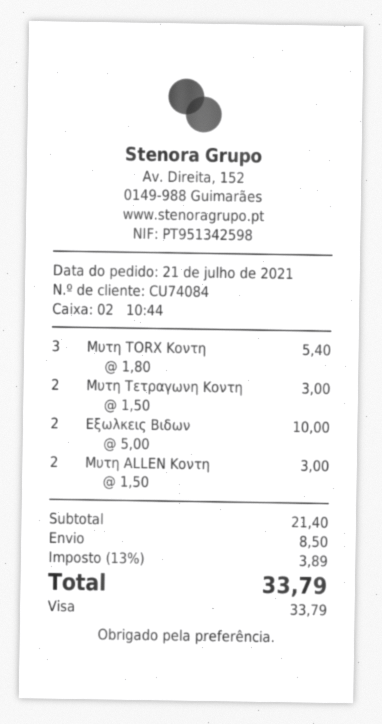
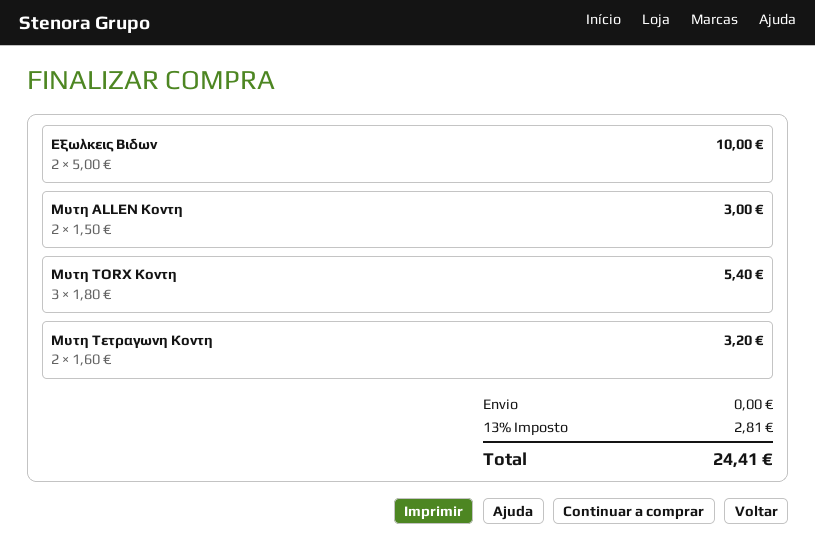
Μυτη Τετραγωνη Κοντη: 2 x 1.50 = 3.00 -> 2 x 1.60 = 3.20
shipping: 8.50 -> 0.00
tax: 13% = 3.89 -> 13% = 2.81
total: 33.79 -> 24.41

